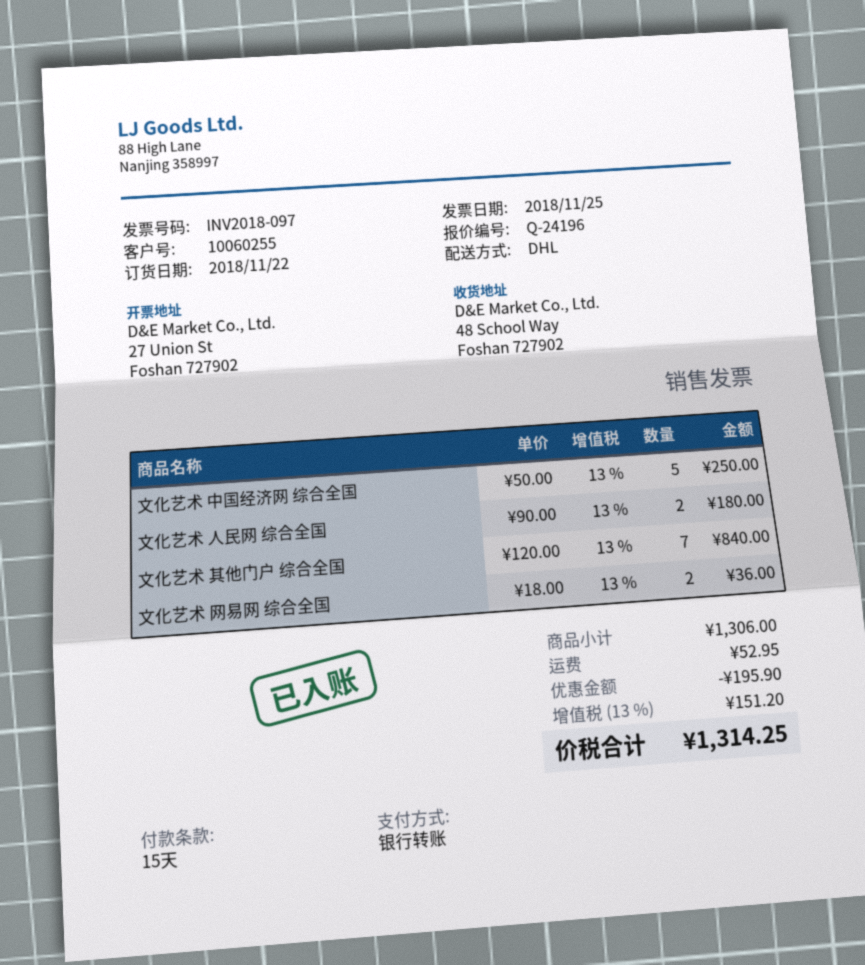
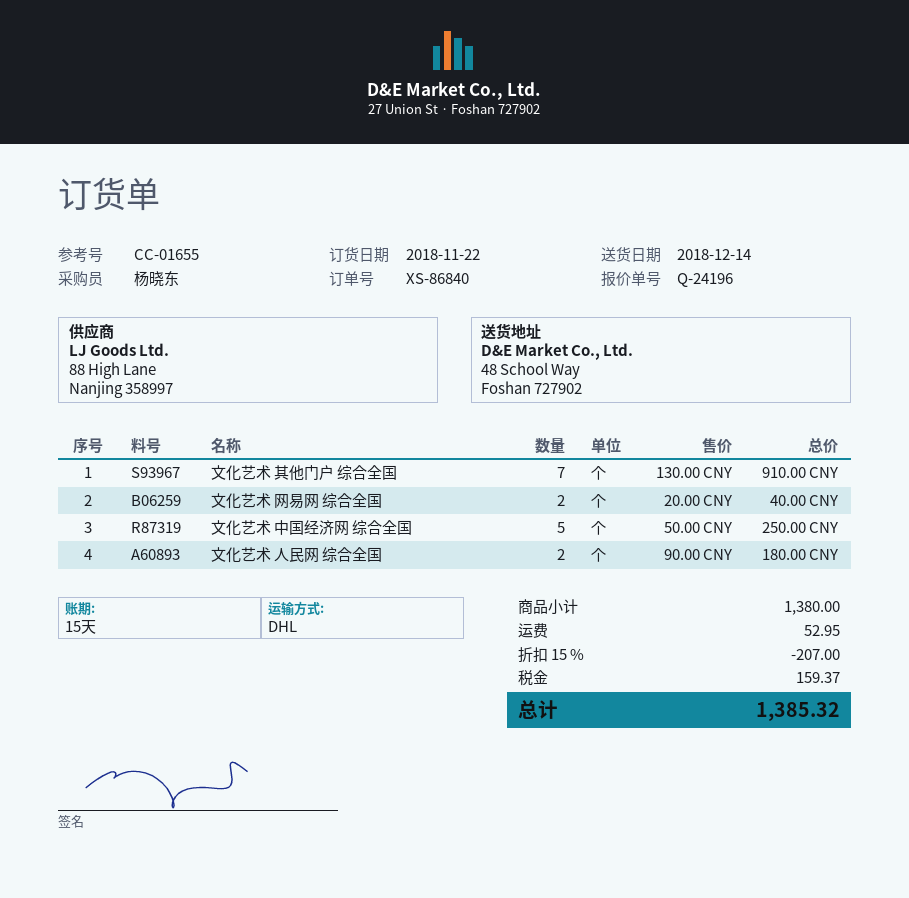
文化艺术 其他门户 综合全国: 7 x 120.00 = 840.00 -> 7 x 130.00 = 910.00
文化艺术 网易网 综合全国: 2 x 18.00 = 36.00 -> 2 x 20.00 = 40.00
subtotal: 1306.00 -> 1380.00
discount: 195.90 -> 207.00
tax: 151.20 -> 159.37
total: 1314.25 -> 1385.32

